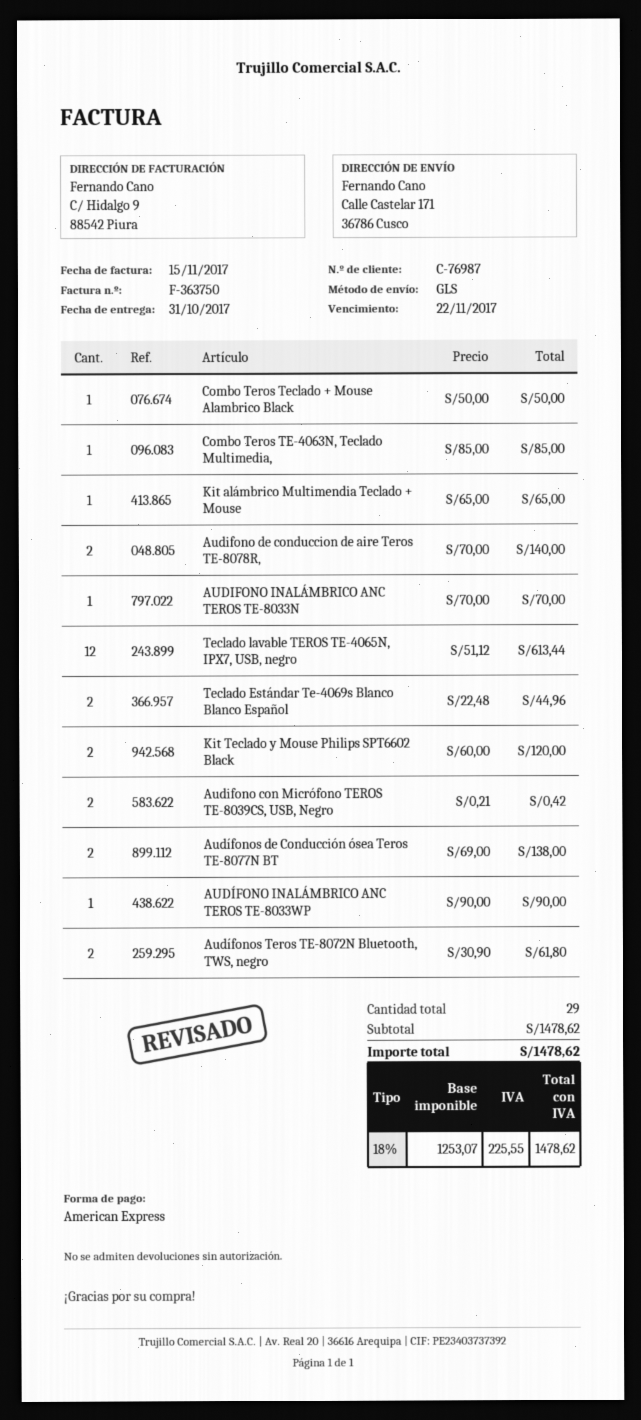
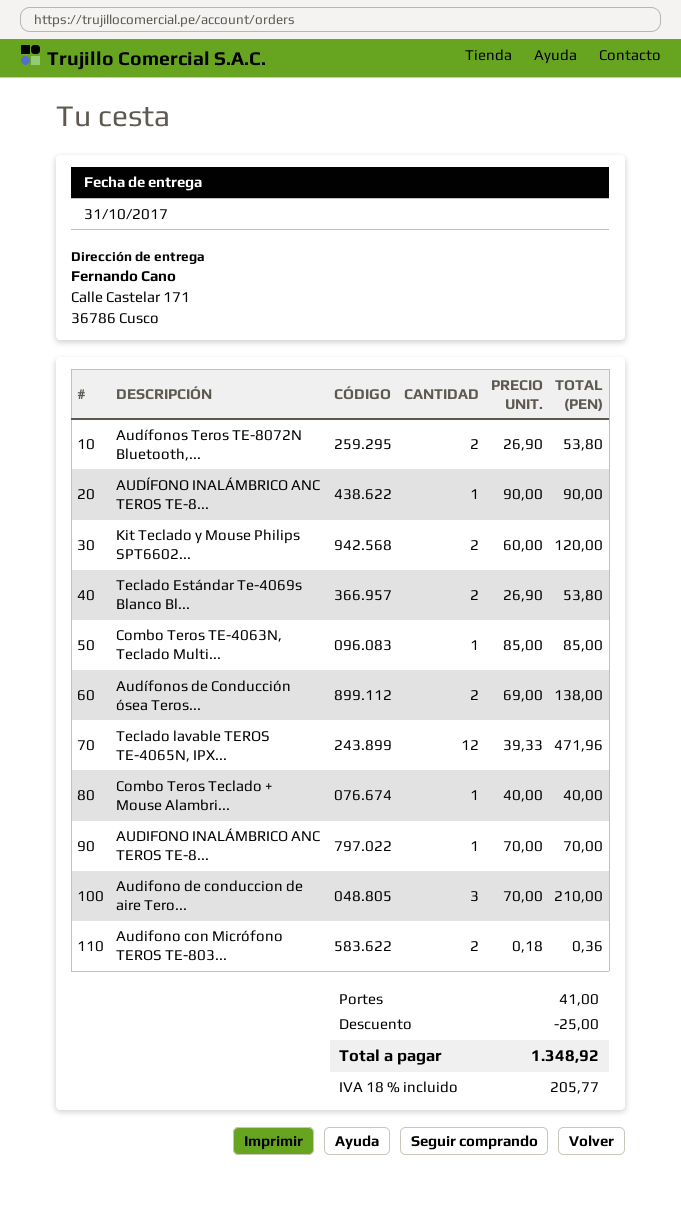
Combo Teros Teclado + Mouse Alambrico Black: 1 x 50.00 = 50.00 -> 1 x 40.00 = 40.00
Kit alámbrico Multimendia Teclado + Mouse: 1 x 65.00 = 65.00 -> none
Audifono de conduccion de aire Teros TE-8078R,: 2 x 70.00 = 140.00 -> 3 x 70.00 = 210.00
Teclado lavable TEROS TE-4065N, IPX7, USB, negro: 12 x 51.12 = 613.44 -> 12 x 39.33 = 471.96
Teclado Estándar Te-4069s Blanco Blanco Español: 2 x 22.48 = 44.96 -> 2 x 26.90 = 53.80
Audifono con Micrófono TEROS TE-8039CS, USB, Negro: 2 x 0.21 = 0.42 -> 2 x 0.18 = 0.36
Audífonos Teros TE-8072N Bluetooth, TWS, negro: 2 x 30.90 = 61.80 -> 2 x 26.90 = 53.80
discount: none -> 25.00
shipping: none -> 41.00
tax: 18% = 225.55 -> 18% = 205.77
total: 1478.62 -> 1348.92

